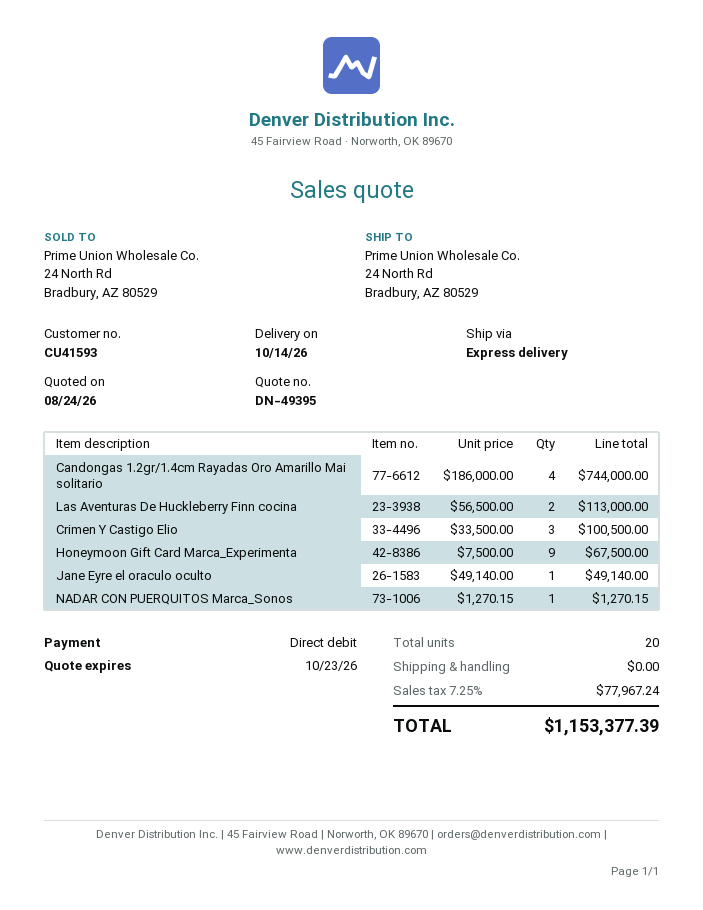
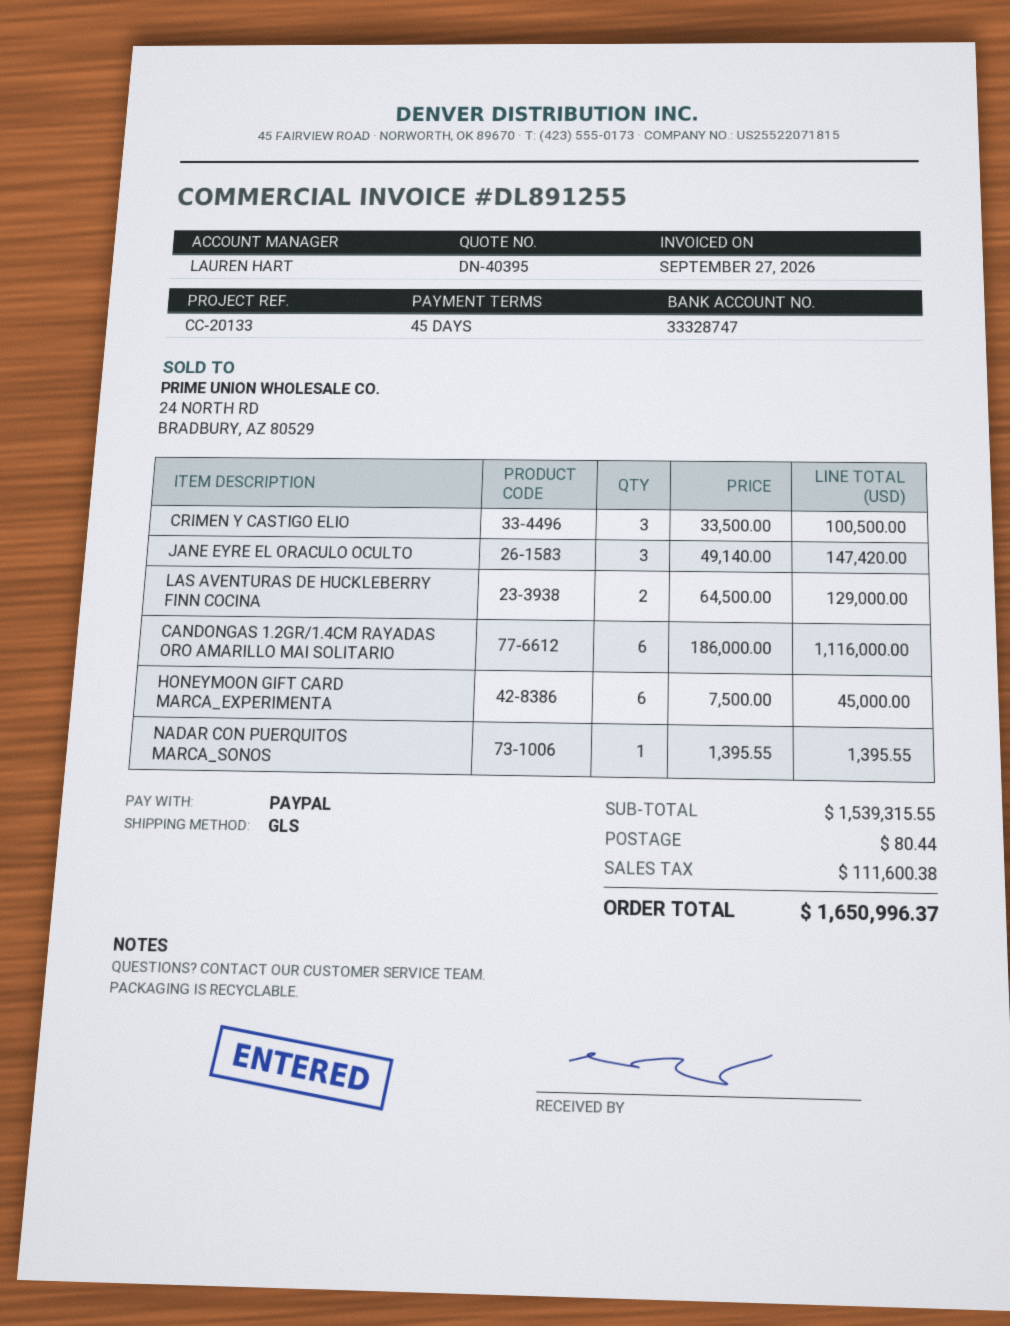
quote number: DN-49395 -> DN-40395
payment method: direct debit -> PayPal
shipping method: express -> GLS
Candongas 1.2gr/1.4cm Rayadas Oro Amarillo Mai solitario: 4 x 186000.00 = 744000.00 -> 6 x 186000.00 = 1116000.00
Las Aventuras De Huckleberry Finn cocina: 2 x 56500.00 = 113000.00 -> 2 x 64500.00 = 129000.00
Honeymoon Gift Card Marca_Experimenta: 9 x 7500.00 = 67500.00 -> 6 x 7500.00 = 45000.00
Jane Eyre el oraculo oculto: 1 x 49140.00 = 49140.00 -> 3 x 49140.00 = 147420.00
NADAR CON PUERQUITOS Marca_Sonos: 1 x 1270.15 = 1270.15 -> 1 x 1395.55 = 1395.55
shipping: 0.00 -> 80.44
tax: 77967.24 -> 111600.38
total: 1153377.39 -> 1650996.37

